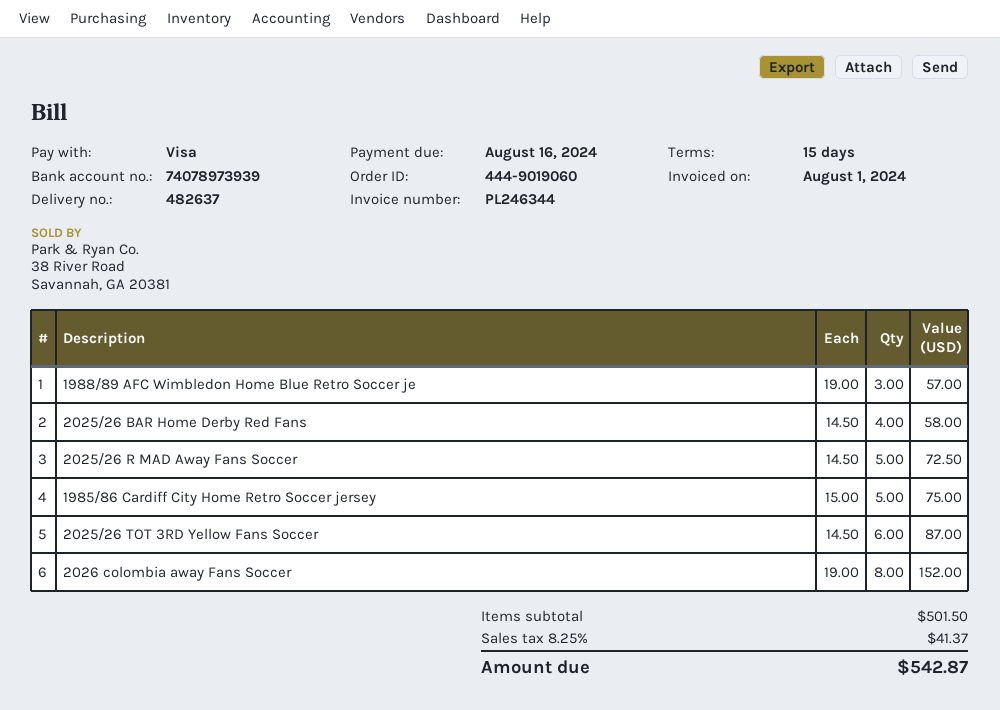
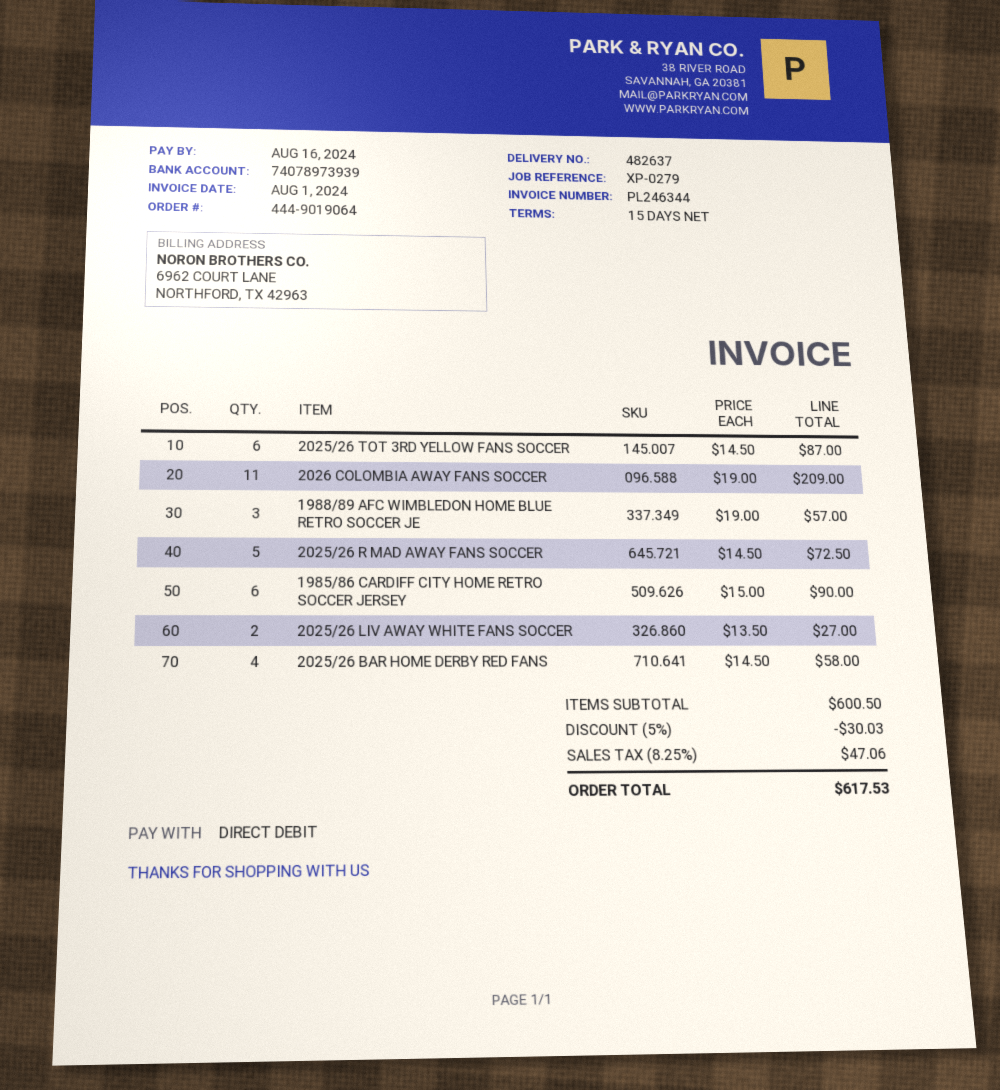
order number: 444-9019060 -> 444-9019064
payment method: Visa -> direct debit
1985/86 Cardiff City Home Retro Soccer jersey: 5 x 15.00 = 75.00 -> 6 x 15.00 = 90.00
2026 colombia away Fans Soccer: 8 x 19.00 = 152.00 -> 11 x 19.00 = 209.00
2025/26 LIV AWAY WHITE FANS SOCCER: none -> 2 x 13.50 = 27.00
subtotal: 501.50 -> 600.50
discount: none -> 5% = 30.03
tax: 8.25% = 41.37 -> 8.25% = 47.06
total: 542.87 -> 617.53

